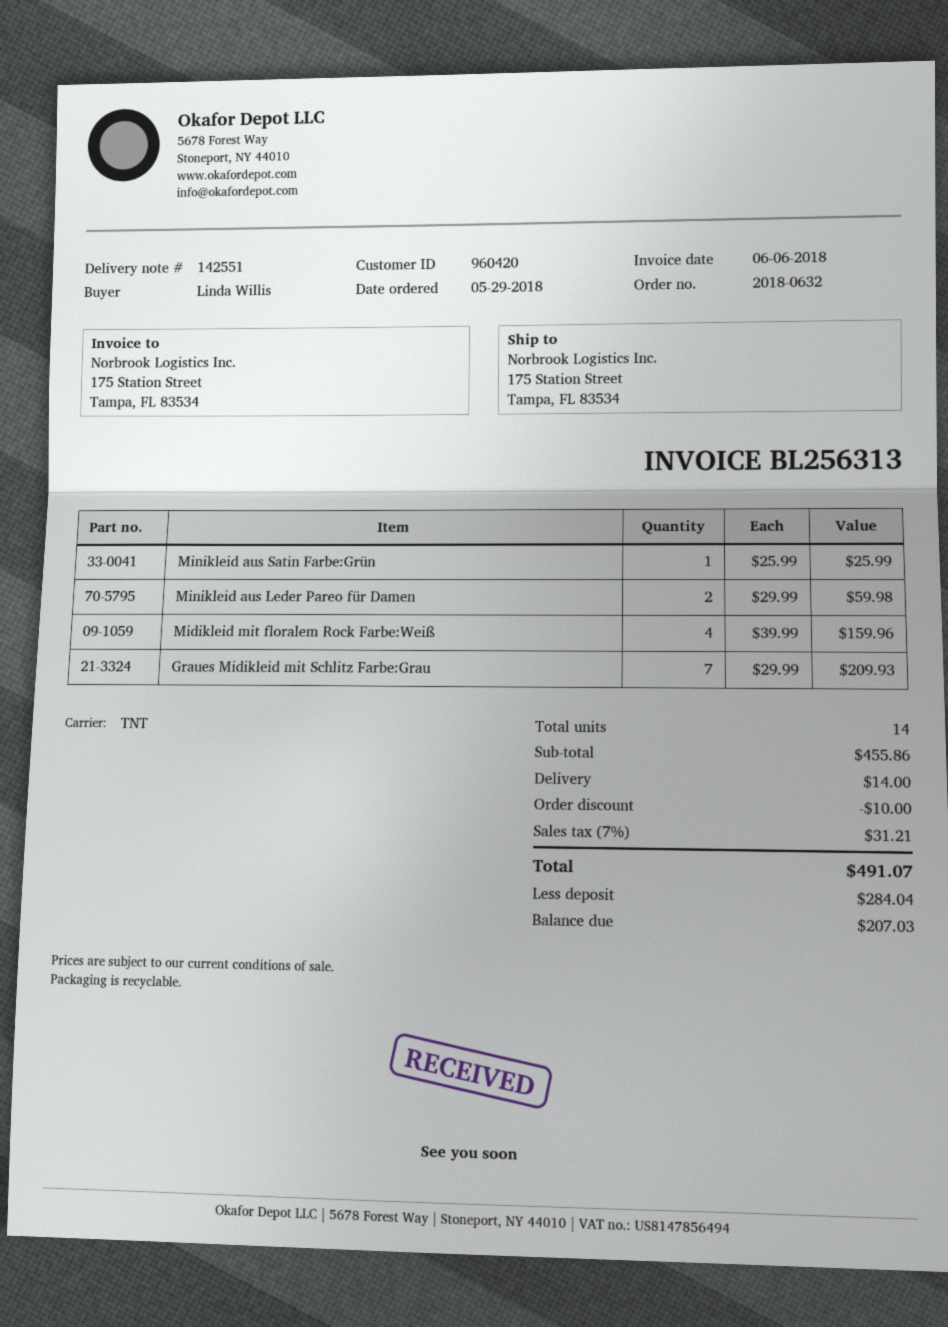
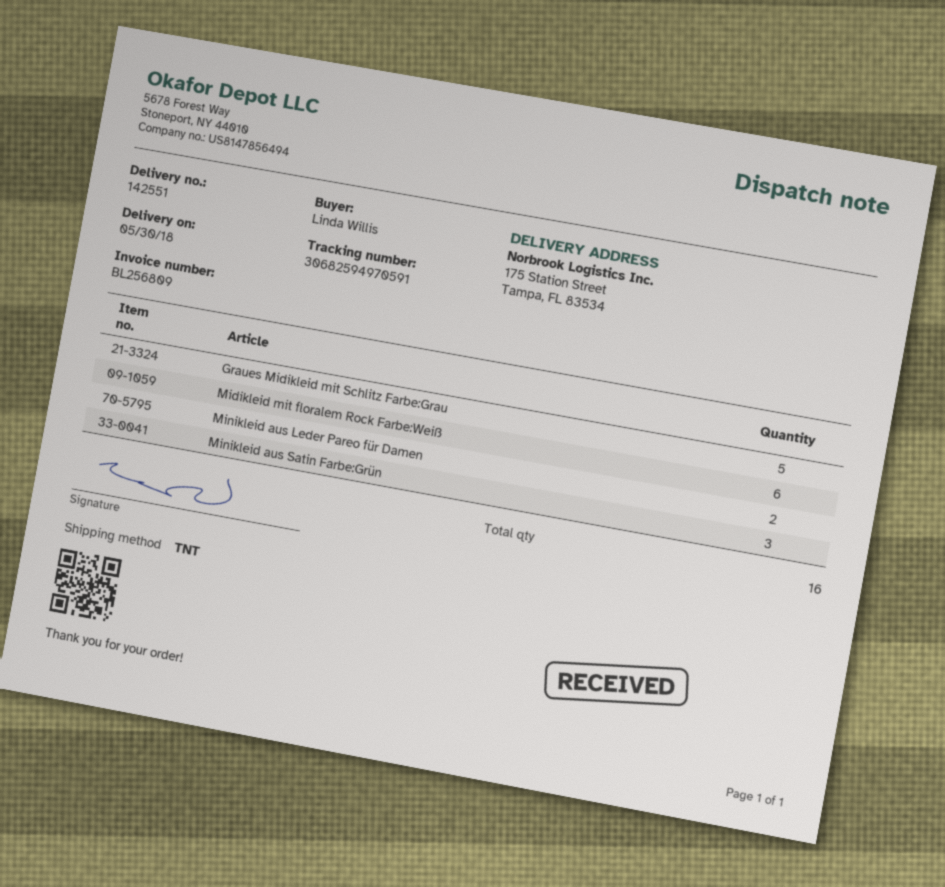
invoice number: BL256313 -> BL256809
Minikleid aus Satin Farbe:Grün: 1 -> 3
Midikleid mit floralem Rock Farbe:Weiß: 4 -> 6
Graues Midikleid mit Schlitz Farbe:Grau: 7 -> 5
total quantity: 14 -> 16

